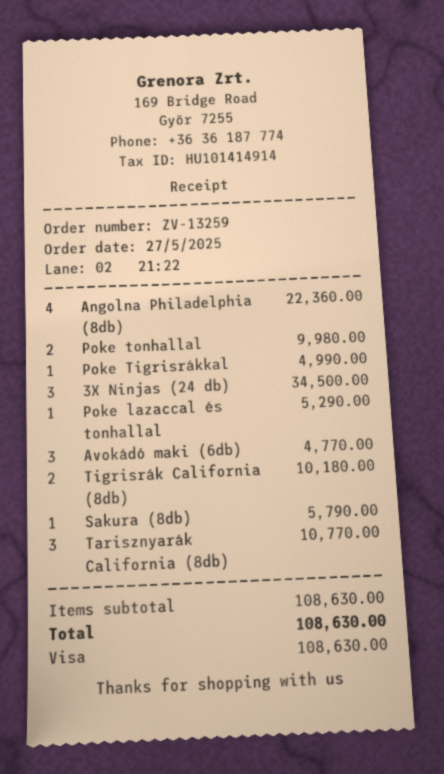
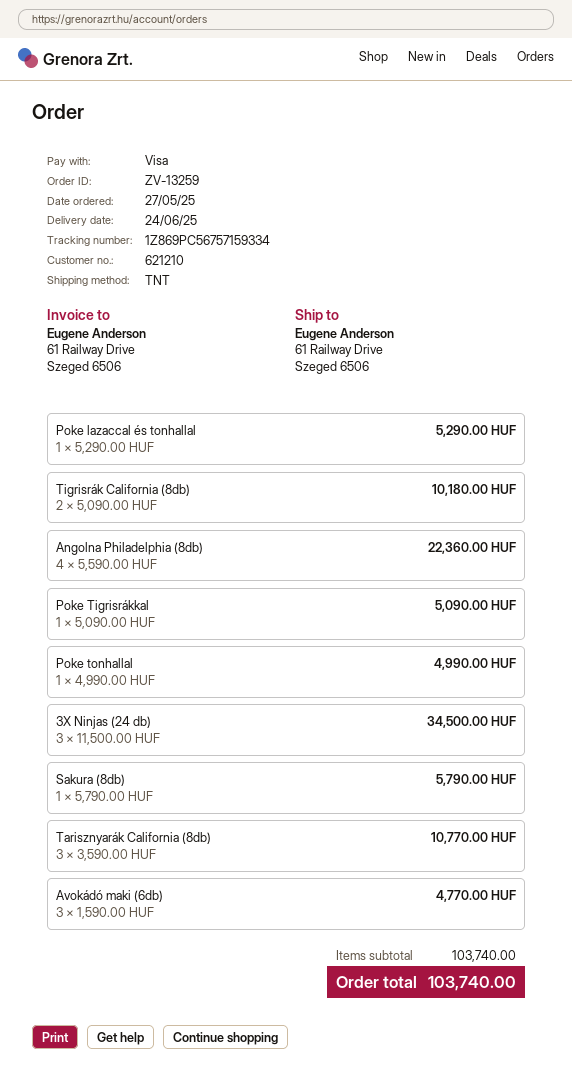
Poke tonhallal: 2 for 9980.00 -> 1 for 4990.00
Poke Tigrisrákkal: 1 for 4990.00 -> 1 for 5090.00
subtotal: 108630.00 -> 103740.00
total: 108630.00 -> 103740.00

